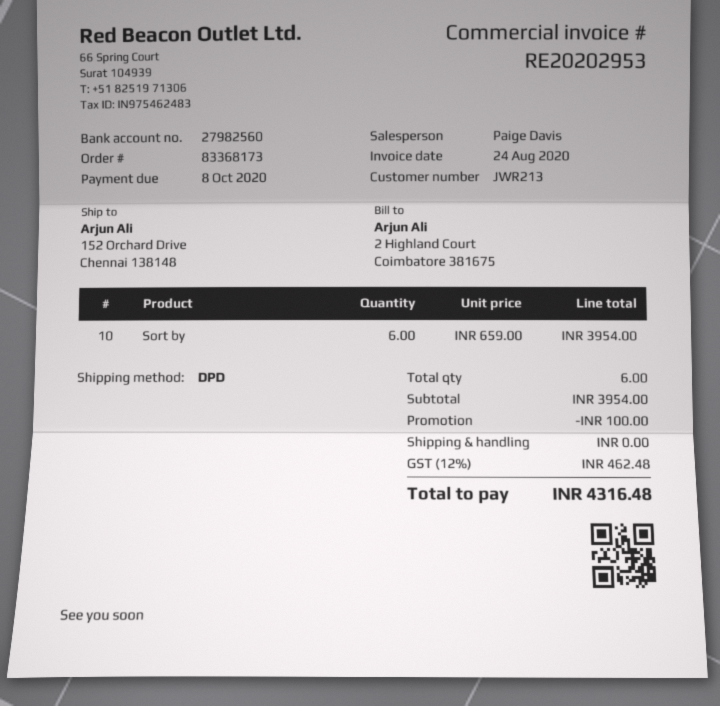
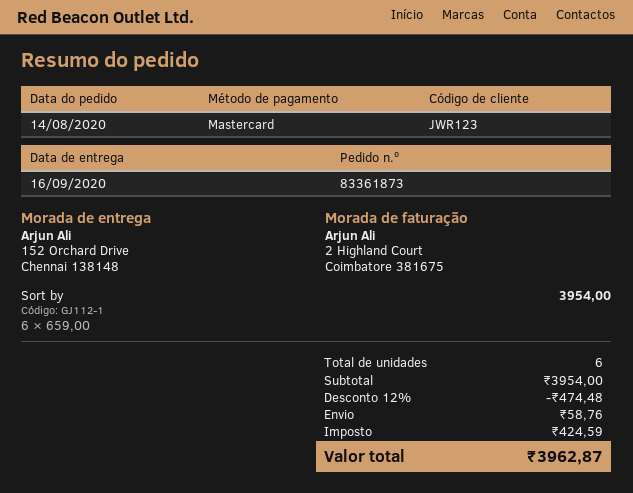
order number: 83368173 -> 83361873
customer number: JWR213 -> JWR123
discount: 100.00 -> 474.48
shipping: 0.00 -> 58.76
tax: 462.48 -> 424.59
total: 4316.48 -> 3962.87

